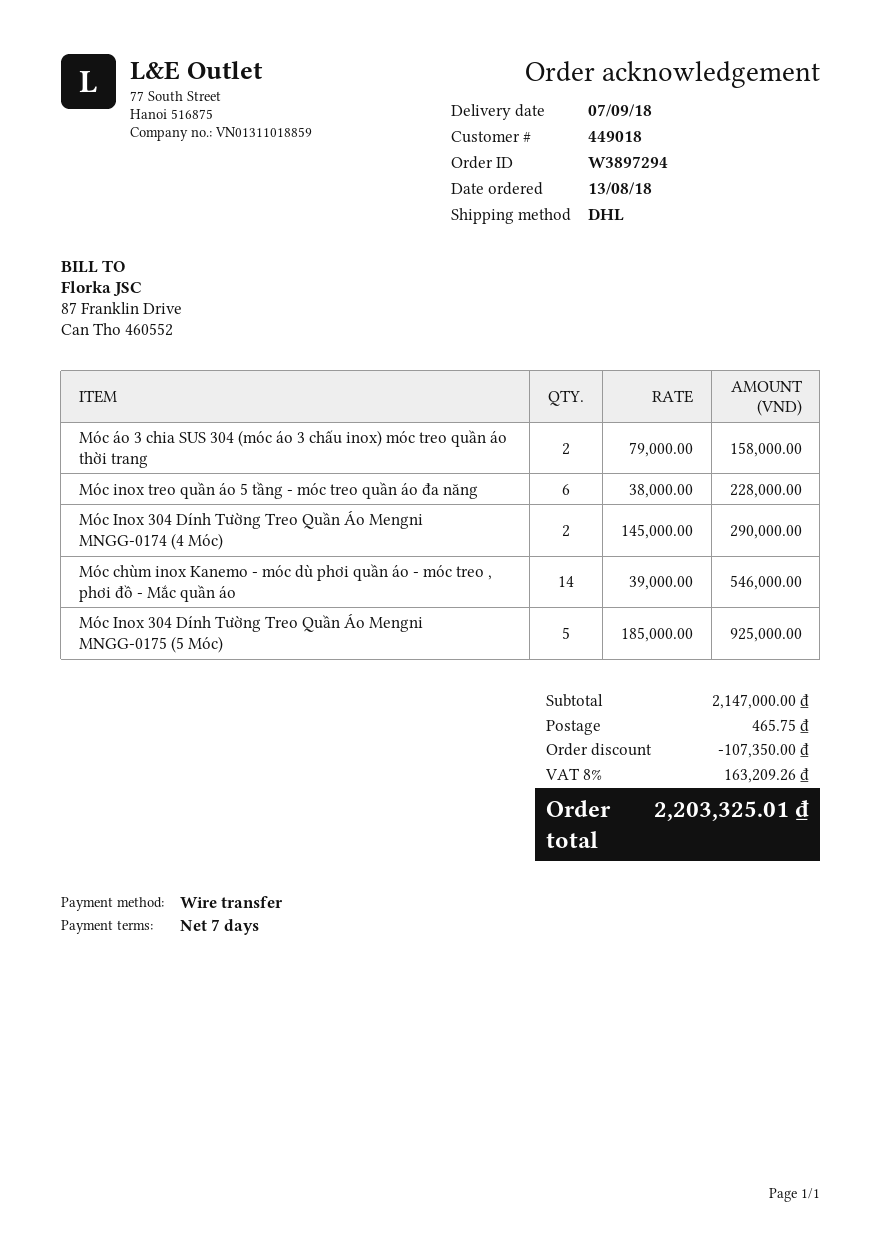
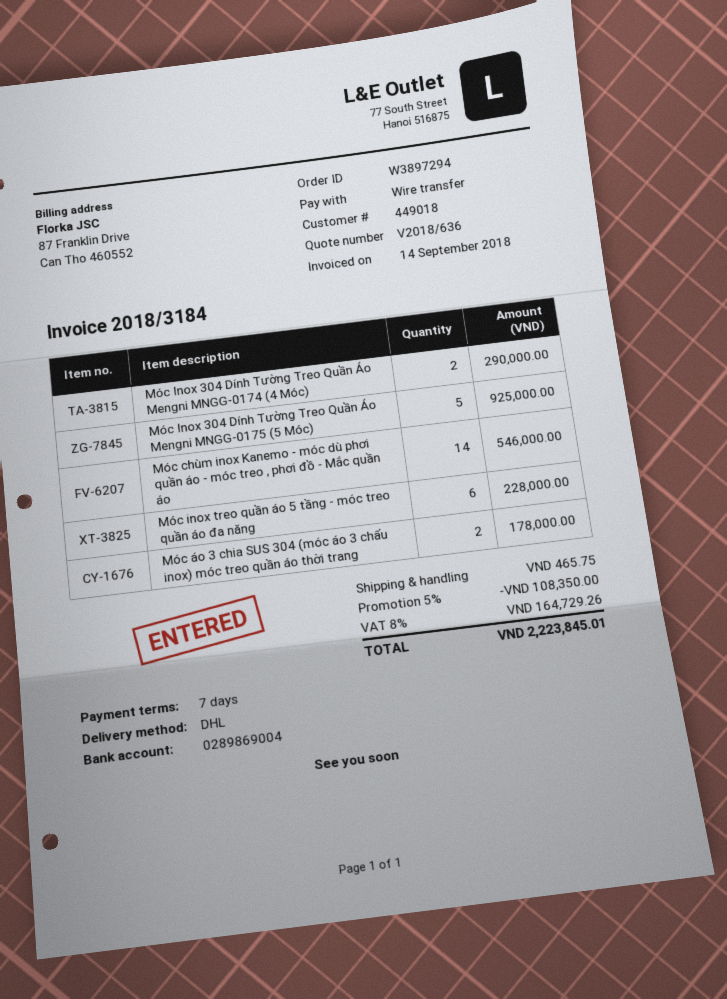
Móc áo 3 chia SUS 304 (móc áo 3 chấu inox) móc treo quần áo thời trang: 2 for 158000.00 -> 2 for 178000.00
discount: 107350.00 -> 108350.00
tax: 8% = 163209.26 -> 8% = 164729.26
total: 2203325.01 -> 2223845.01

